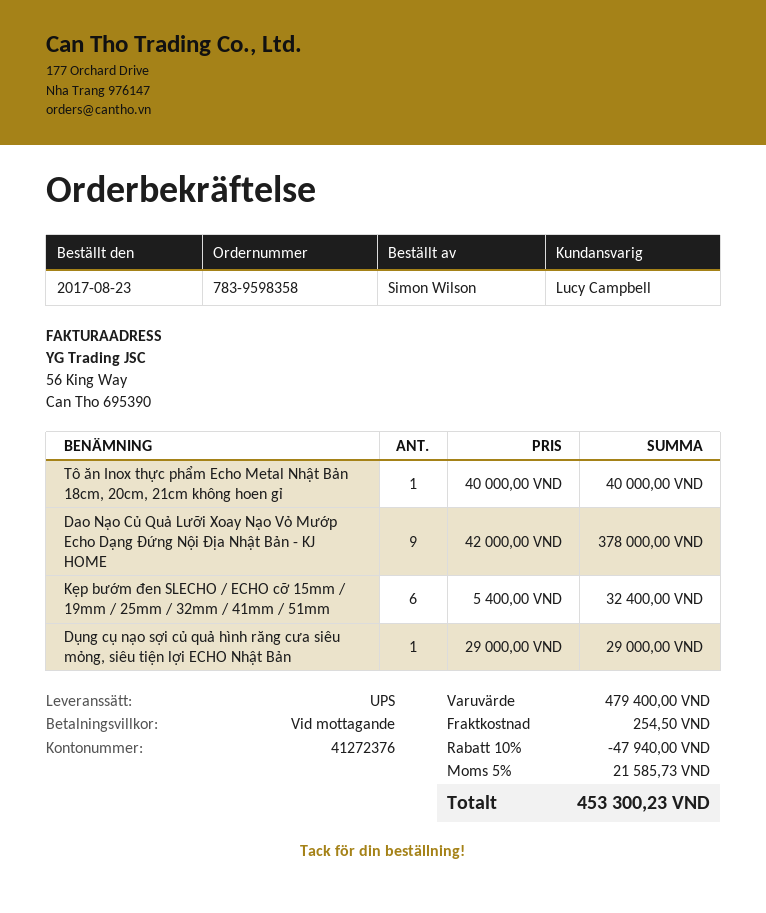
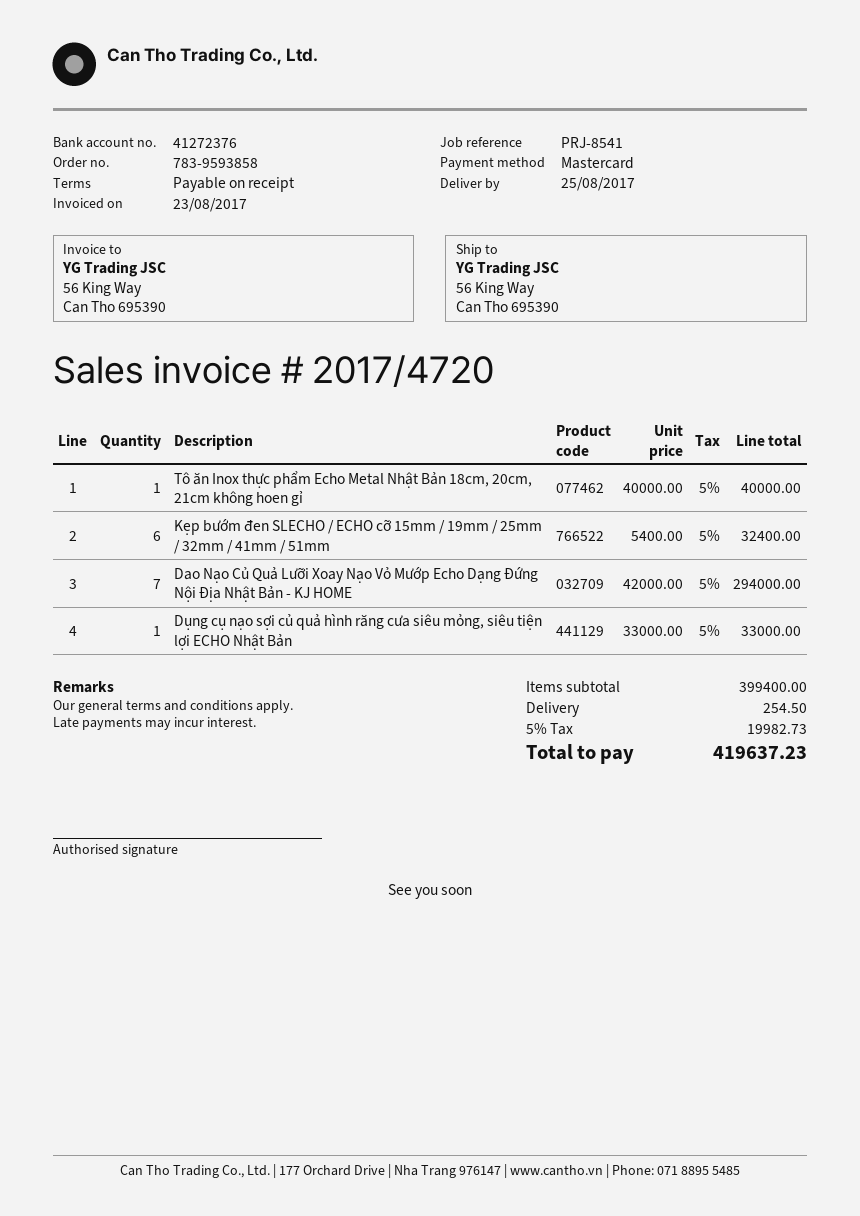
order number: 783-9598358 -> 783-9593858
Dao Nạo Củ Quả Lưỡi Xoay Nạo Vỏ Mướp Echo Dạng Đứng Nội Địa Nhật Bản - KJ HOME: 9 x 42000.00 = 378000.00 -> 7 x 42000.00 = 294000.00
Dụng cụ nạo sợi củ quả hình răng cưa siêu mỏng, siêu tiện lợi ECHO Nhật Bản: 1 x 29000.00 = 29000.00 -> 1 x 33000.00 = 33000.00
subtotal: 479400.00 -> 399400.00
discount: 10% = 47940.00 -> none
tax: 5% = 21585.73 -> 5% = 19982.73
total: 453300.23 -> 419637.23

